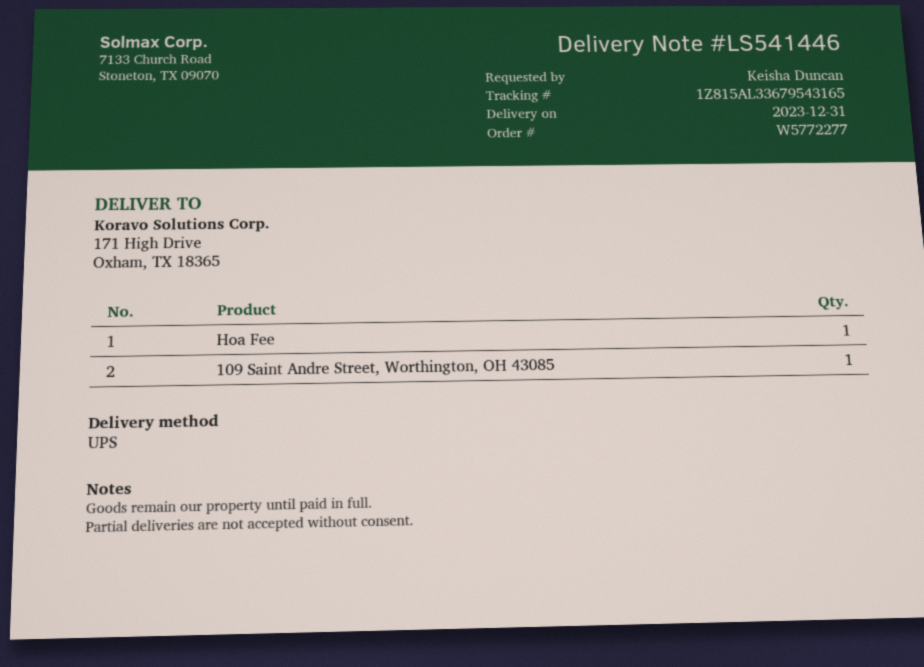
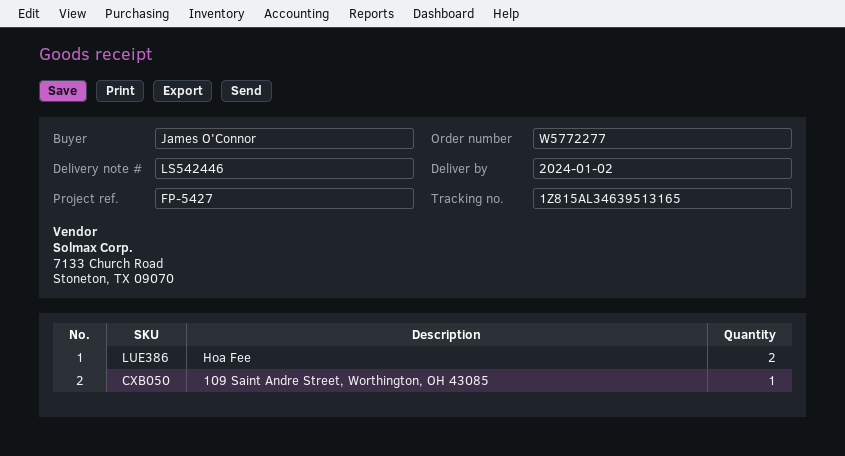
delivery note number: LS541446 -> LS542446
delivery date: 2023-12-31 -> 2024-01-02
ordered by: Keisha Duncan -> James O'Connor
tracking number: 1Z815AL33679543165 -> 1Z815AL34639513165
Hoa Fee: 1 -> 2

